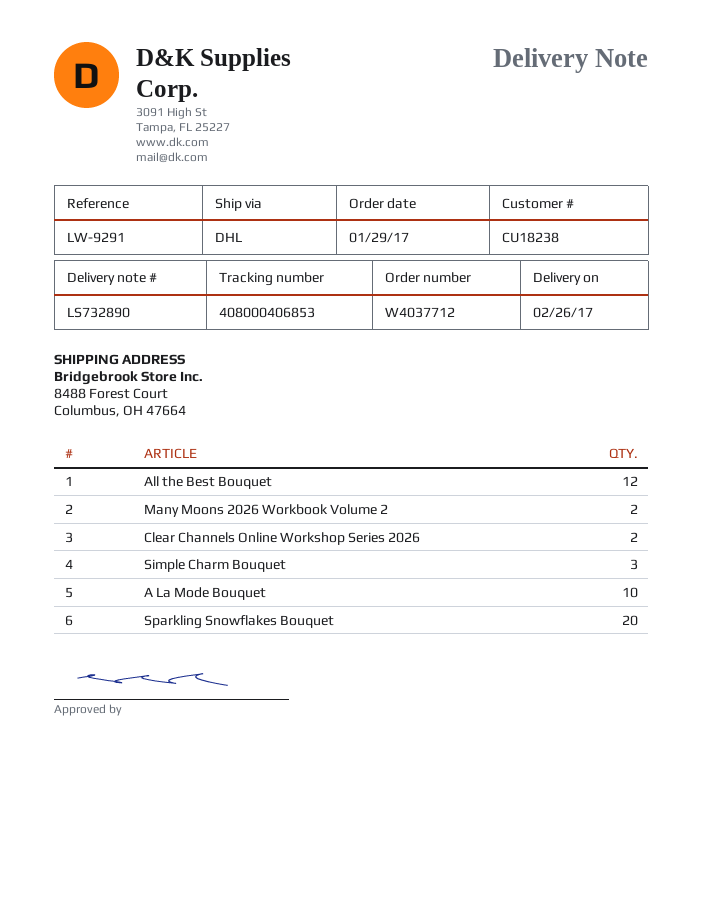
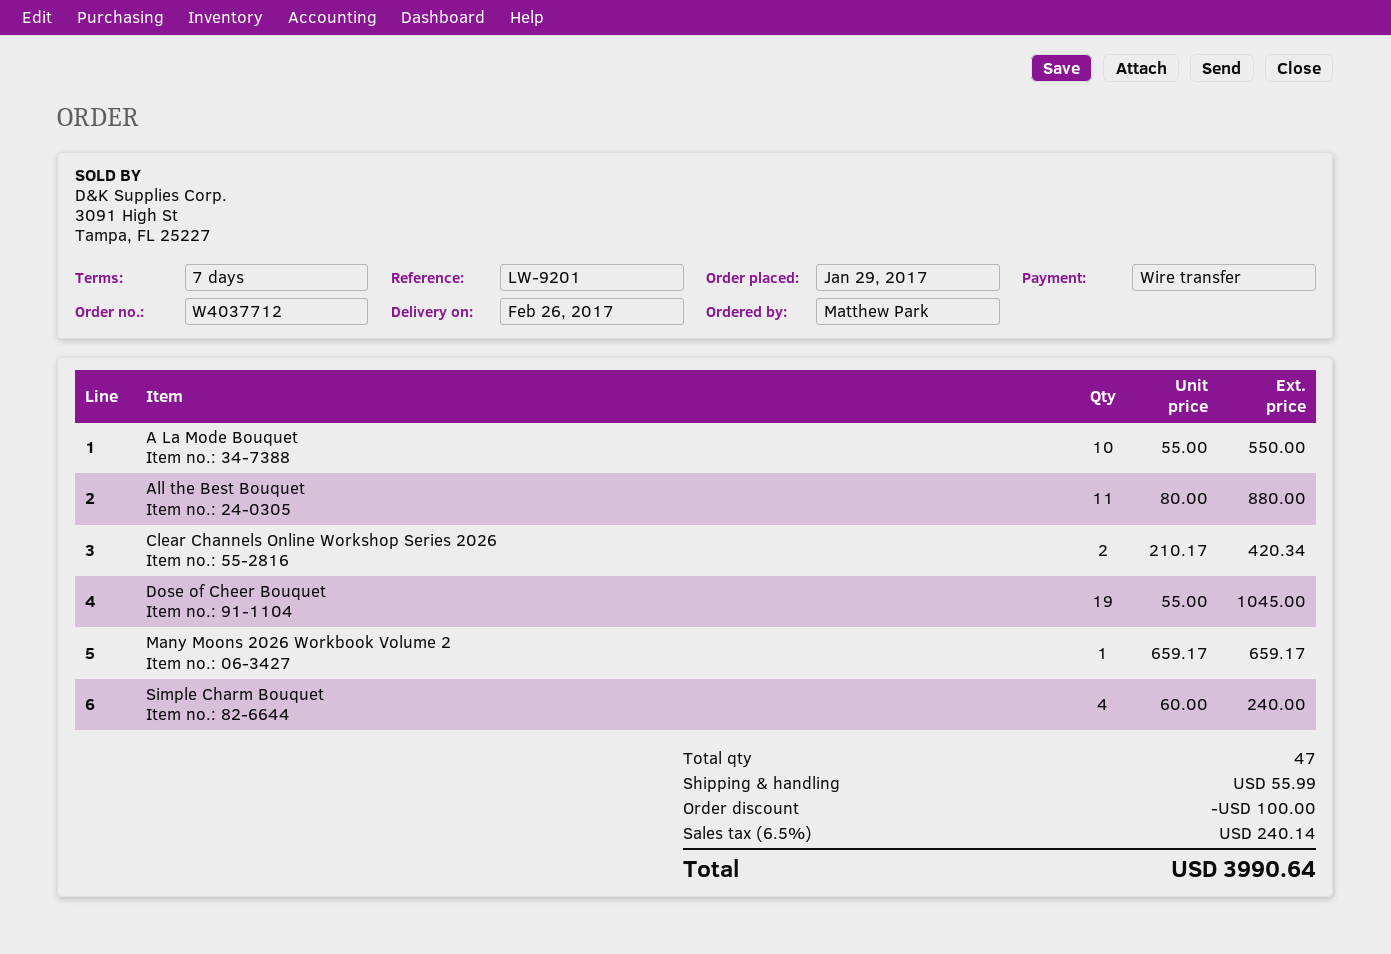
reference: LW-9291 -> LW-9201
All the Best Bouquet: 12 -> 11
Many Moons 2026 Workbook Volume 2: 2 -> 1
Simple Charm Bouquet: 3 -> 4
Sparkling Snowflakes Bouquet: 20 -> none
Dose of Cheer Bouquet: none -> 19

